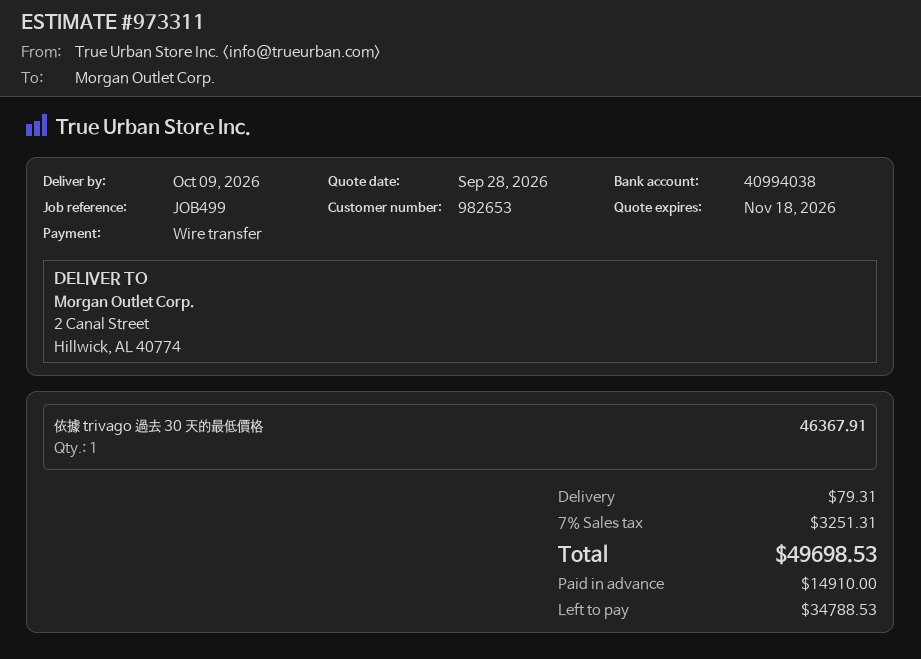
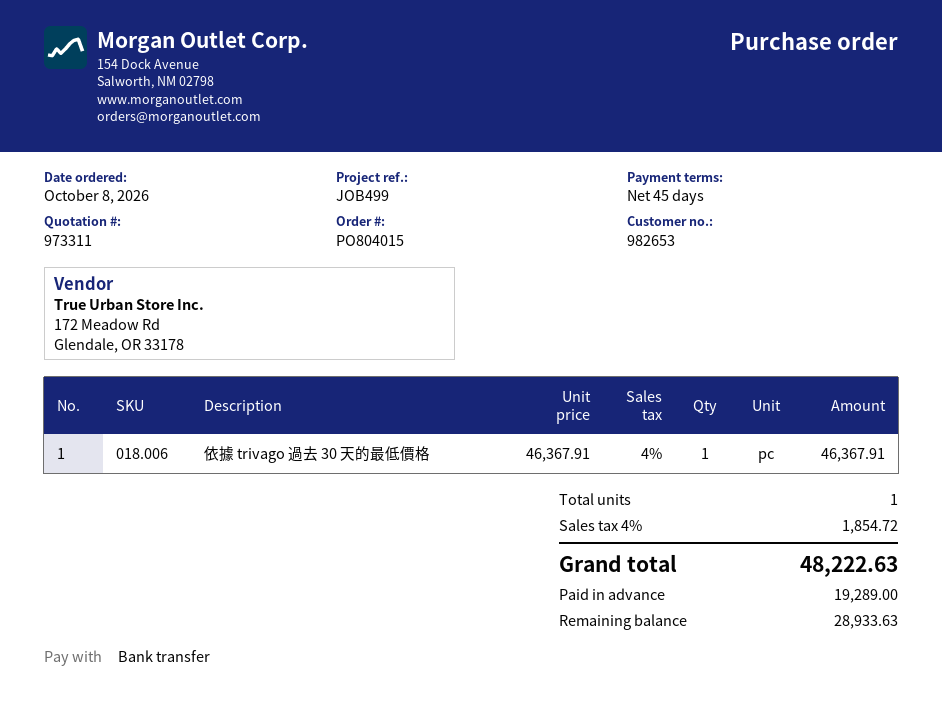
shipping: 79.31 -> none
tax: 7% = 3251.31 -> 4% = 1854.72
total: 49698.53 -> 48222.63
deposit: 14910.00 -> 19289.00
balance: 34788.53 -> 28933.63

